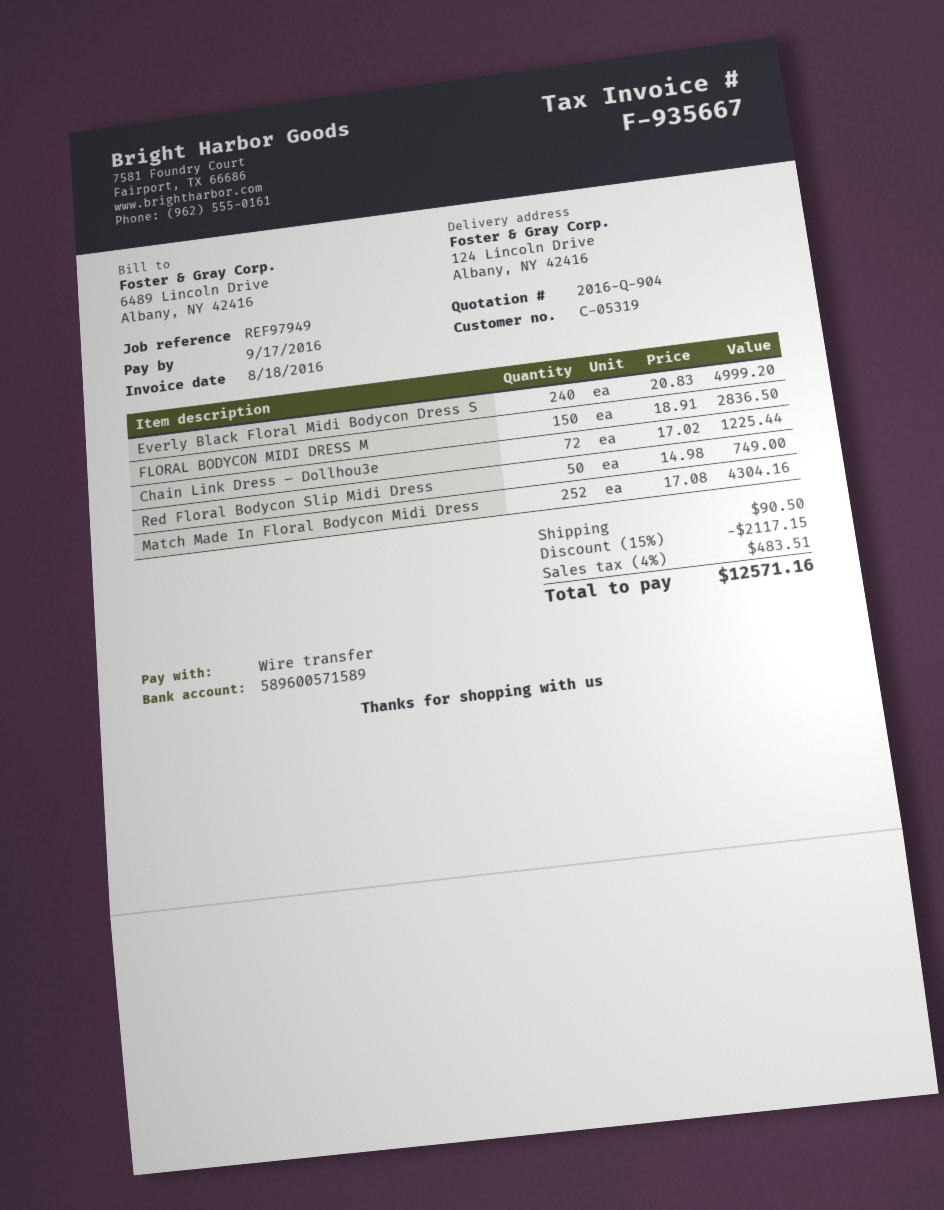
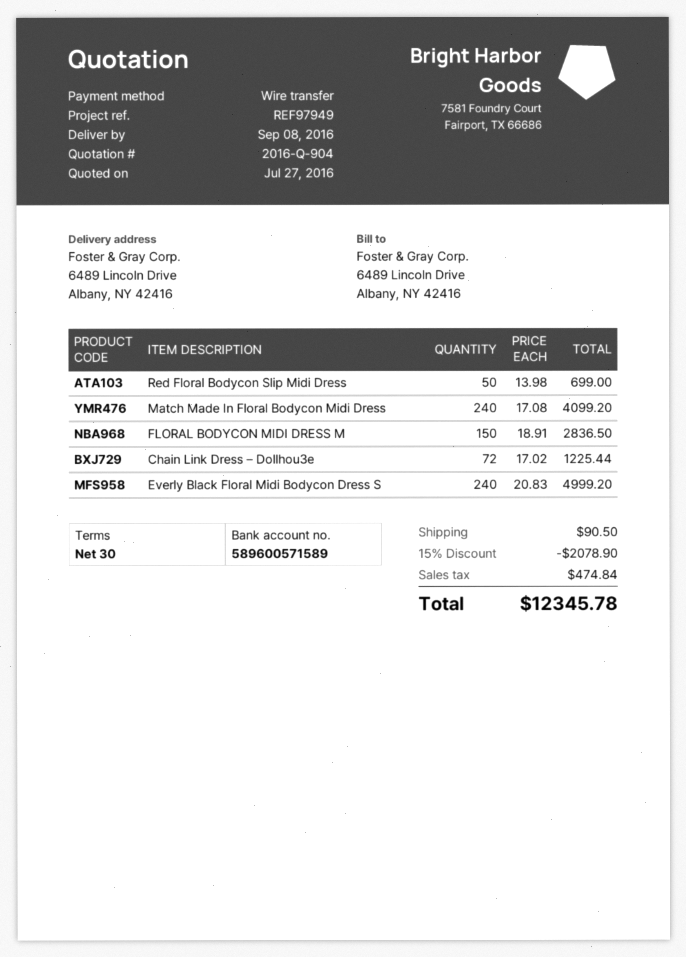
ship to: 124 Lincoln Drive, Albany, NY 42416 -> 6489 Lincoln Drive, Albany, NY 42416
Red Floral Bodycon Slip Midi Dress: 50 x 14.98 = 749.00 -> 50 x 13.98 = 699.00
Match Made In Floral Bodycon Midi Dress: 252 x 17.08 = 4304.16 -> 240 x 17.08 = 4099.20
discount: 15% = 2117.15 -> 15% = 2078.90
tax: 483.51 -> 474.84
total: 12571.16 -> 12345.78

